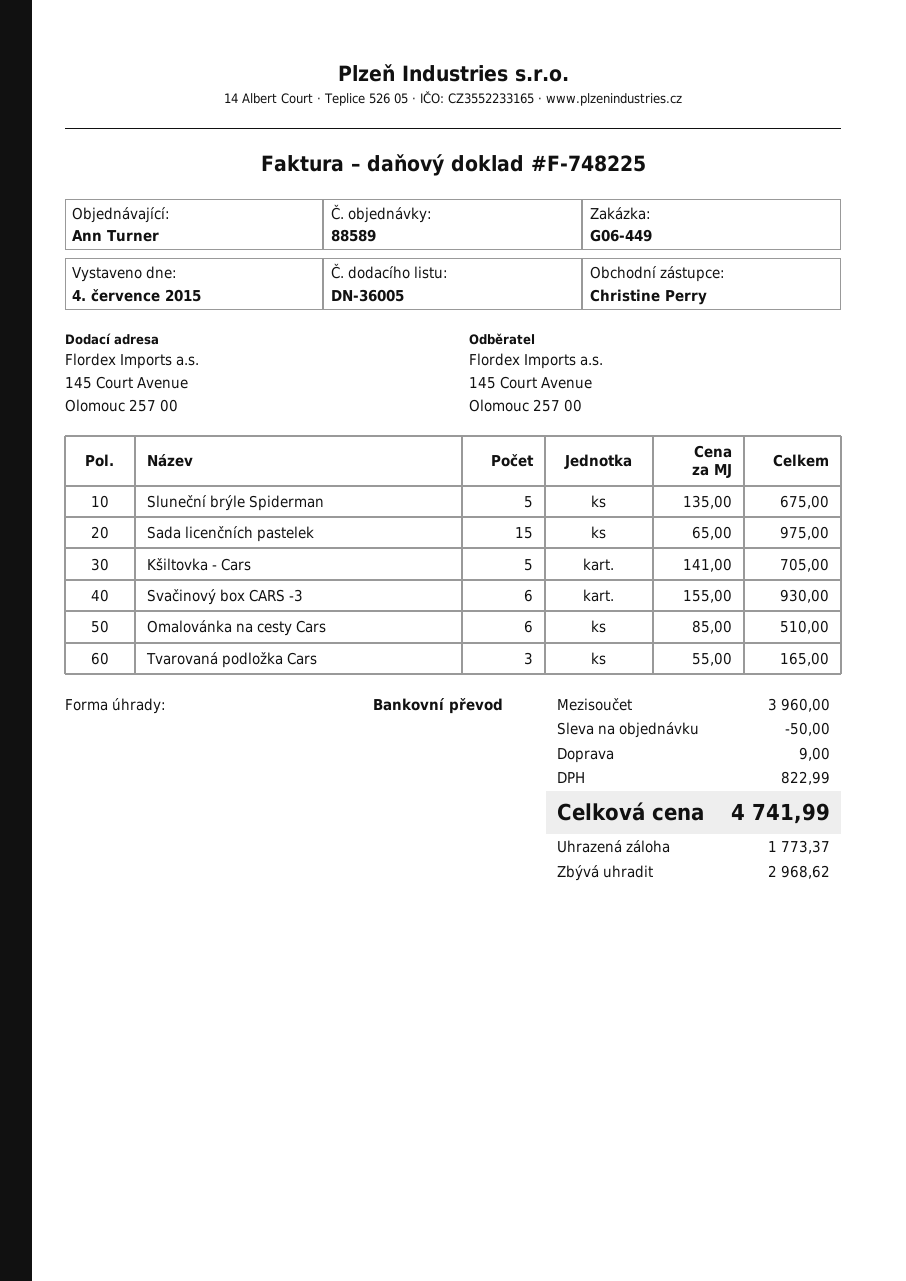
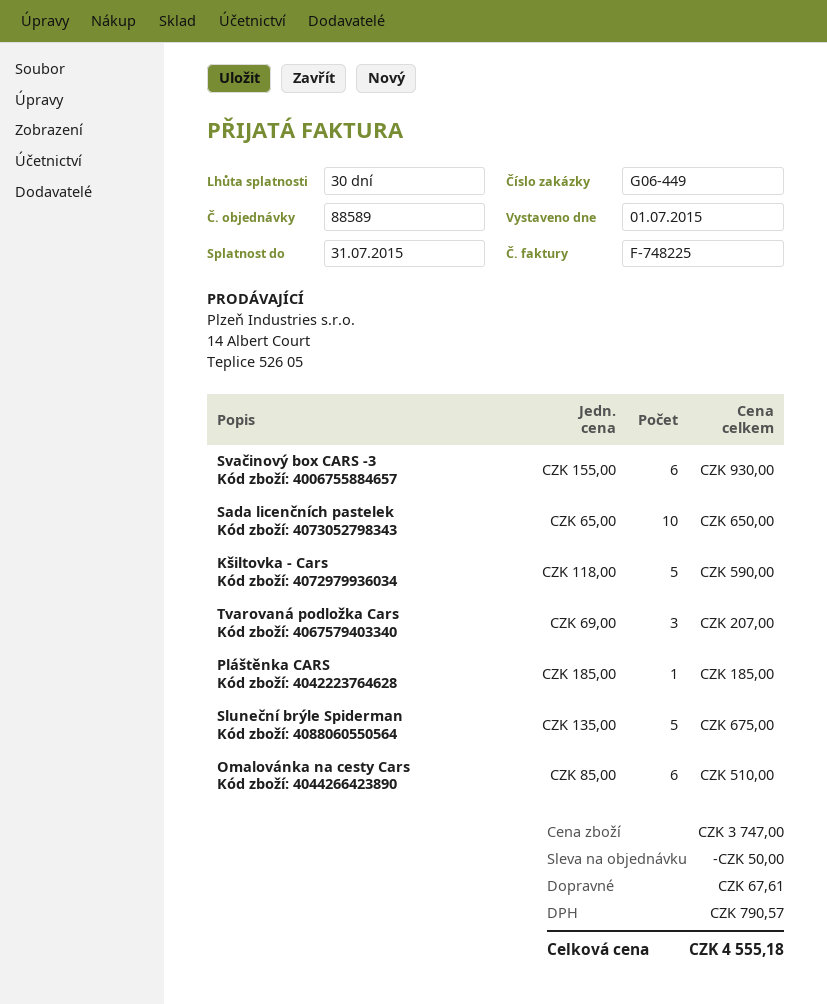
invoice date: 2015-07-04 -> 2015-07-01
Sada licenčních pastelek: 15 x 65.00 = 975.00 -> 10 x 65.00 = 650.00
Kšiltovka - Cars: 5 x 141.00 = 705.00 -> 5 x 118.00 = 590.00
Tvarovaná podložka Cars: 3 x 55.00 = 165.00 -> 3 x 69.00 = 207.00
Pláštěnka CARS: none -> 1 x 185.00 = 185.00
subtotal: 3960.00 -> 3747.00
shipping: 9.00 -> 67.61
tax: 822.99 -> 790.57
total: 4741.99 -> 4555.18

